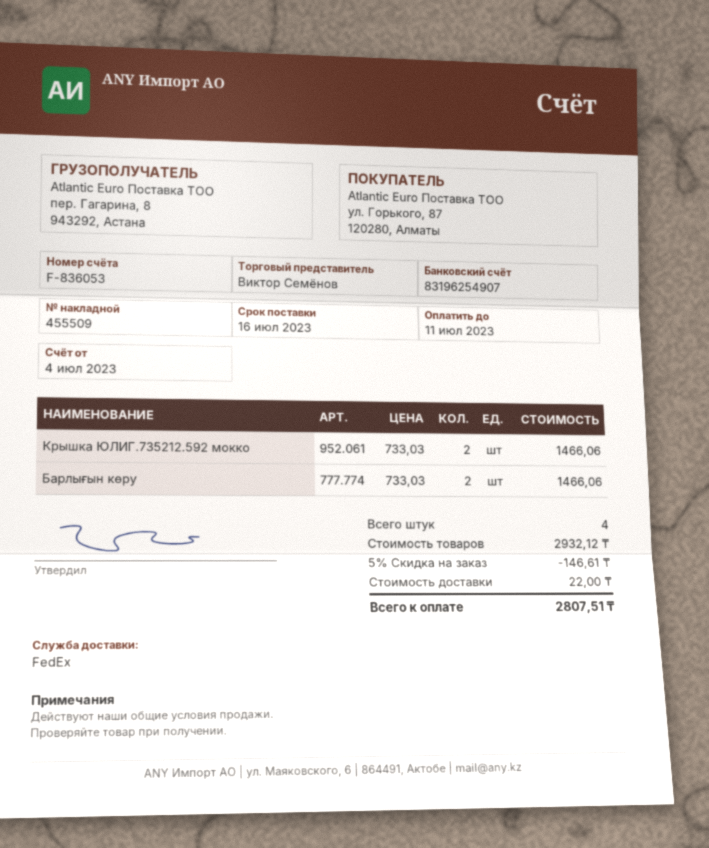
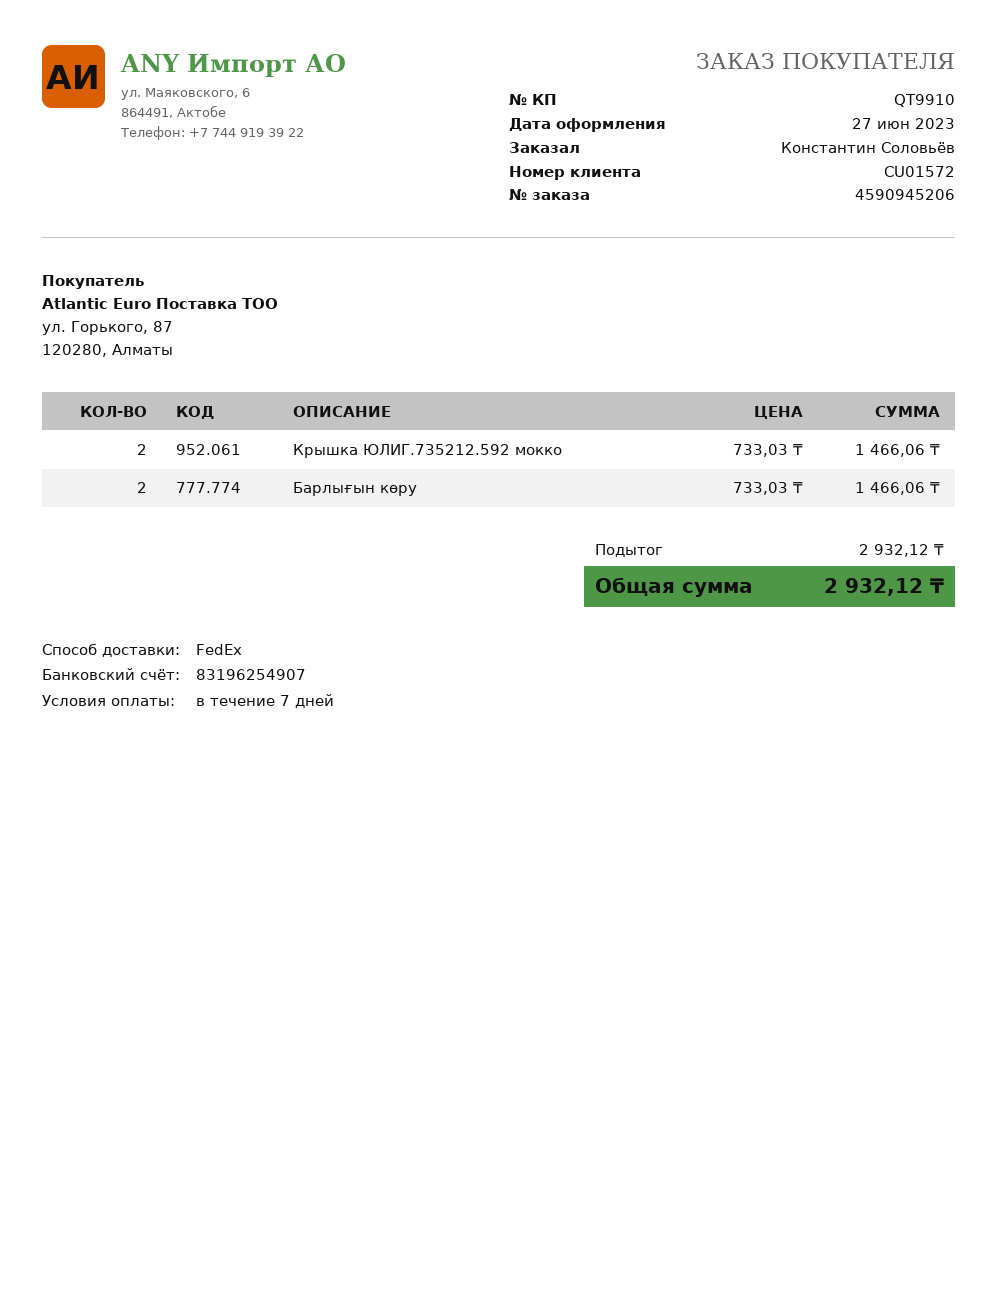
discount: 5% = 146.61 -> none
shipping: 22.00 -> none
total: 2807.51 -> 2932.12

